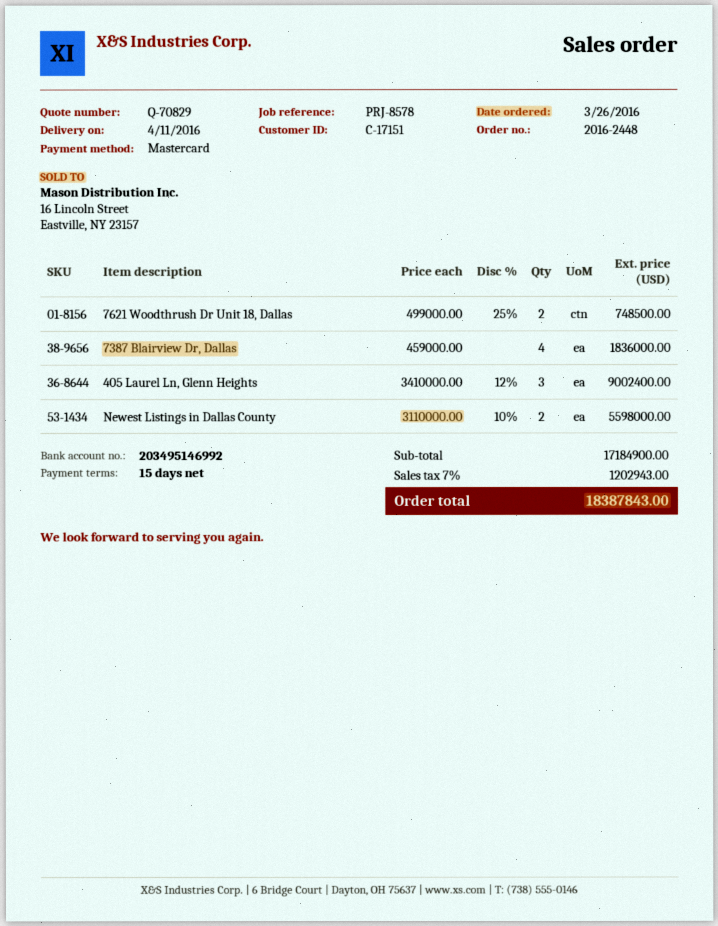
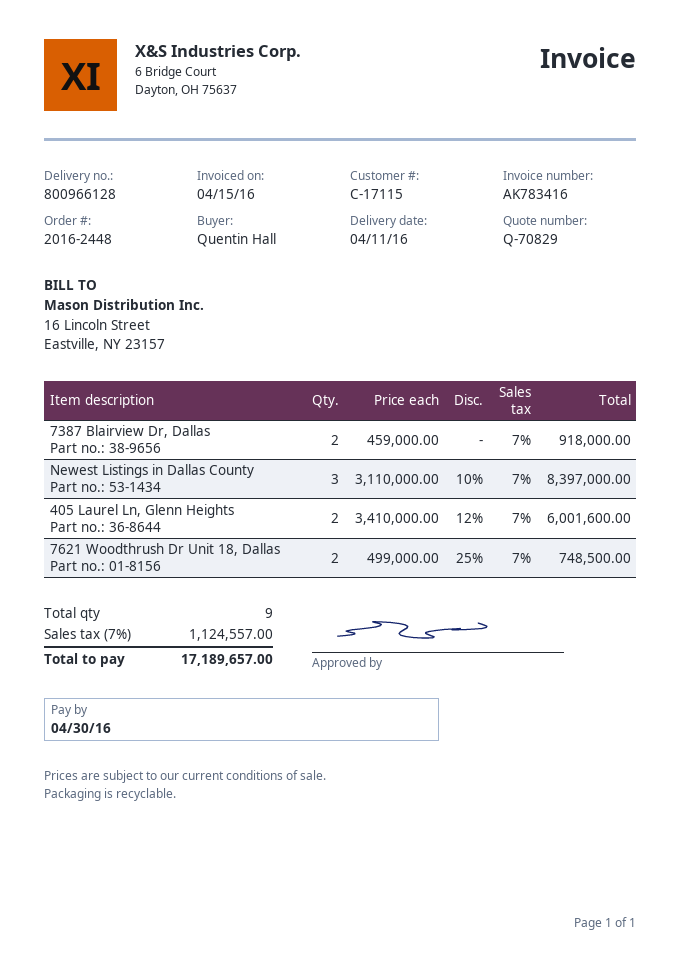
customer number: C-17151 -> C-17115
7387 Blairview Dr, Dallas: 4 x 459000.00 = 1836000.00 -> 2 x 459000.00 = 918000.00
405 Laurel Ln, Glenn Heights: 3 x 3410000.00 - 12% = 9002400.00 -> 2 x 3410000.00 - 12% = 6001600.00
Newest Listings in Dallas County: 2 x 3110000.00 - 10% = 5598000.00 -> 3 x 3110000.00 - 10% = 8397000.00
tax: 7% = 1202943.00 -> 7% = 1124557.00
total: 18387843.00 -> 17189657.00

